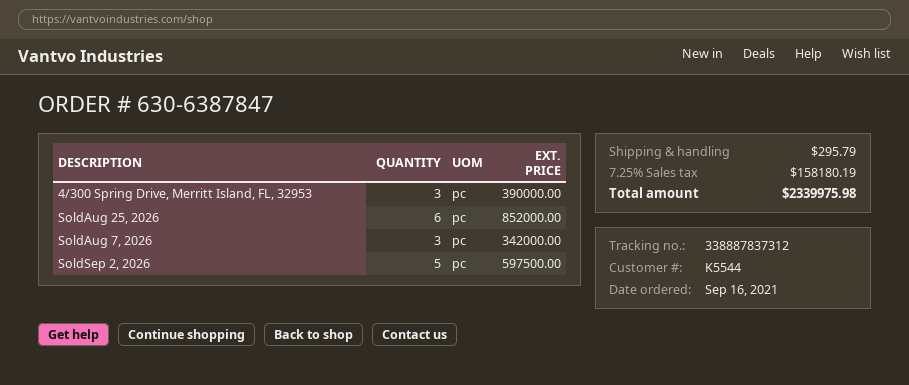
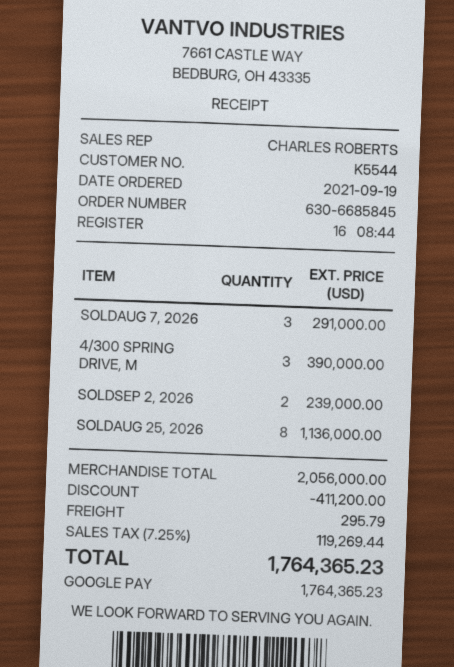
order number: 630-6387847 -> 630-6685845
order date: 2021-09-16 -> 2021-09-19
SoldAug 25, 2026: 6 for 852000.00 -> 8 for 1136000.00
SoldAug 7, 2026: 3 for 342000.00 -> 3 for 291000.00
SoldSep 2, 2026: 5 for 597500.00 -> 2 for 239000.00
discount: none -> 411200.00
tax: 7.25% = 158180.19 -> 7.25% = 119269.44
total: 2339975.98 -> 1764365.23

